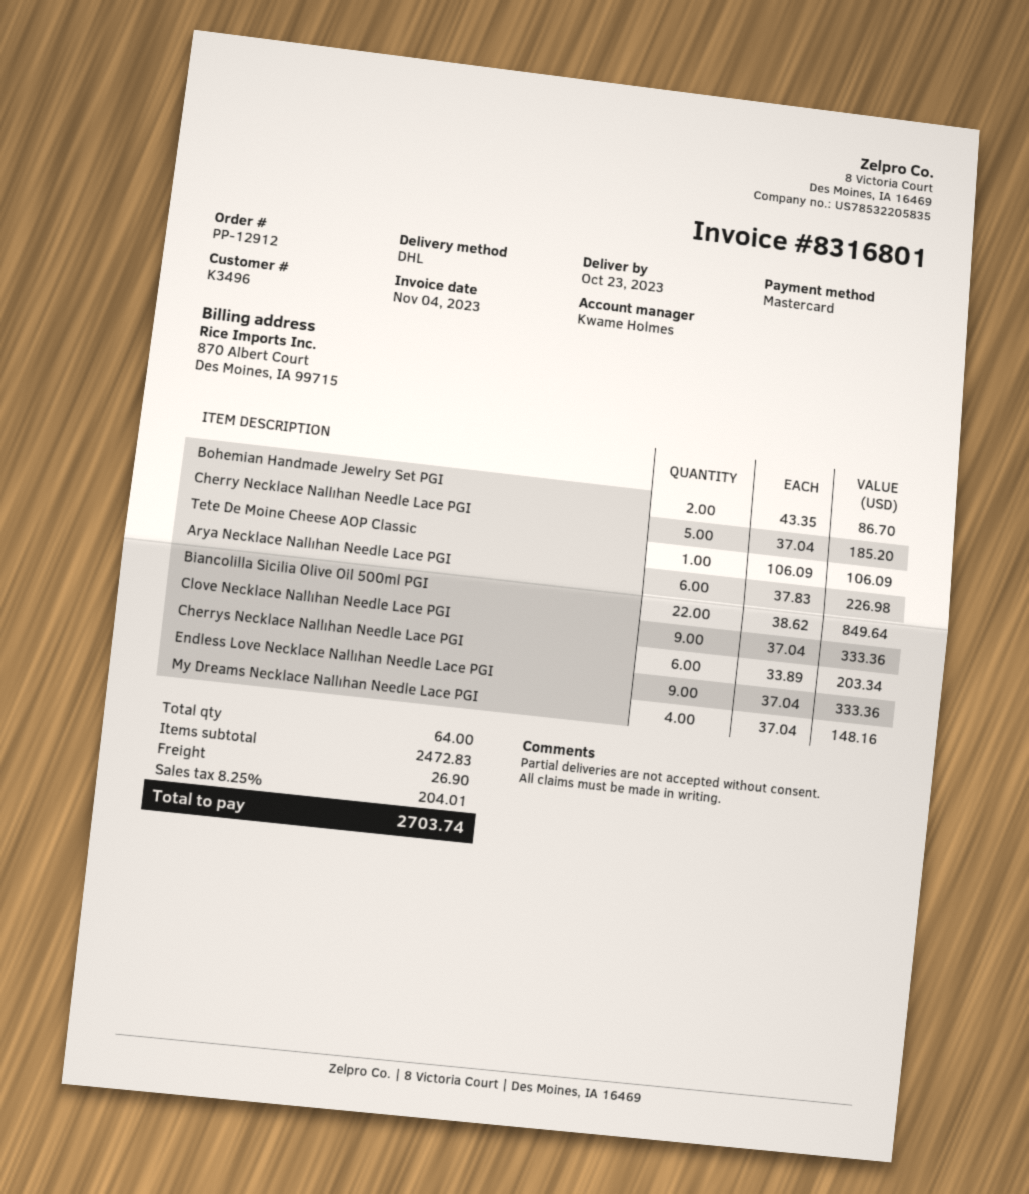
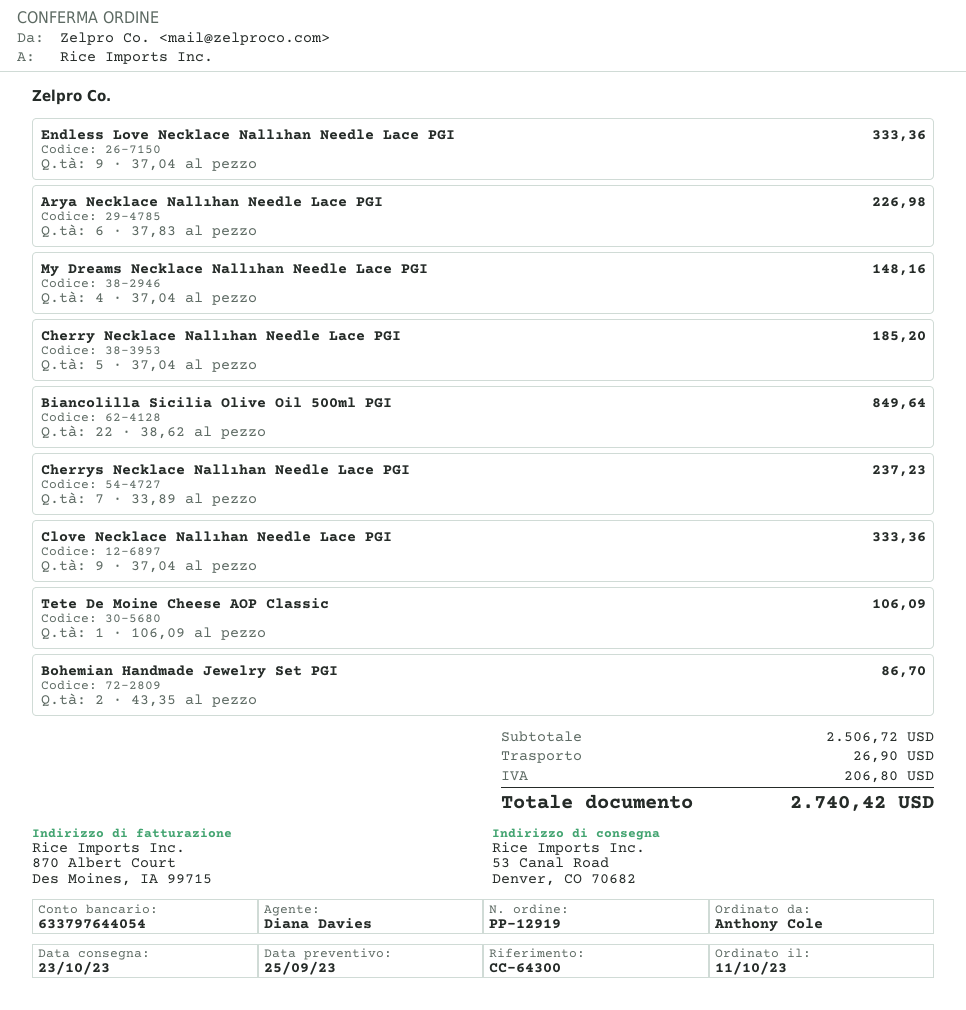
order number: PP-12912 -> PP-12919
sales rep: Kwame Holmes -> Diana Davies
Cherrys Necklace Nallıhan Needle Lace PGI: 6 x 33.89 = 203.34 -> 7 x 33.89 = 237.23
subtotal: 2472.83 -> 2506.72
tax: 204.01 -> 206.80
total: 2703.74 -> 2740.42

